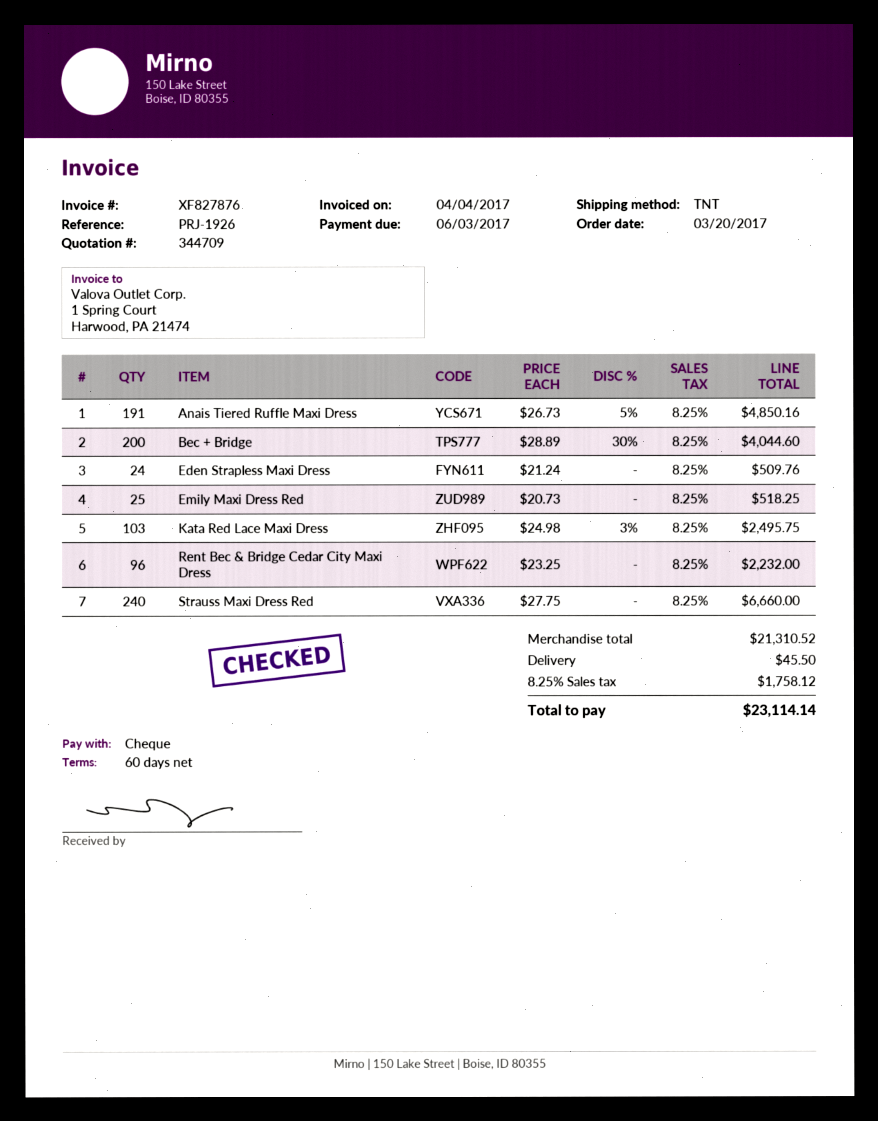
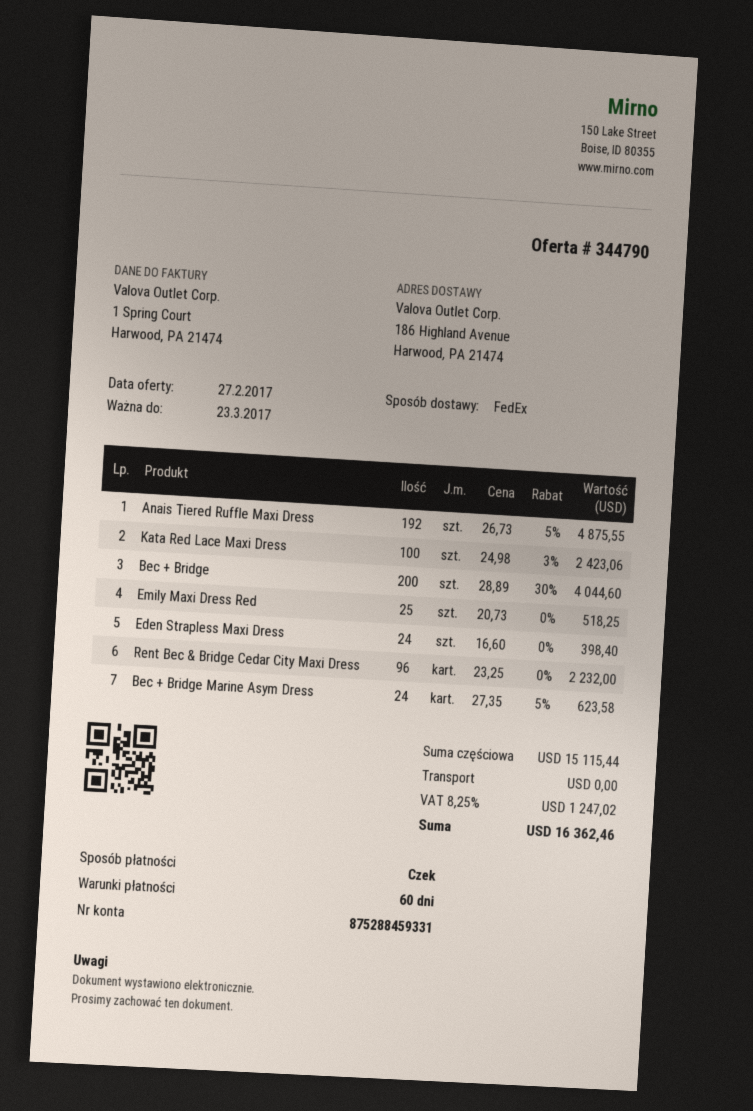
quote number: 344709 -> 344790
shipping method: TNT -> FedEx
Anais Tiered Ruffle Maxi Dress: 191 x 26.73 - 5% = 4850.16 -> 192 x 26.73 - 5% = 4875.55
Eden Strapless Maxi Dress: 24 x 21.24 = 509.76 -> 24 x 16.60 = 398.40
Kata Red Lace Maxi Dress: 103 x 24.98 - 3% = 2495.75 -> 100 x 24.98 - 3% = 2423.06
Strauss Maxi Dress Red: 240 x 27.75 = 6660.00 -> none
Bec + Bridge Marine Asym Dress: none -> 24 x 27.35 - 5% = 623.58
subtotal: 21310.52 -> 15115.44
shipping: 45.50 -> 0.00
tax: 8.25% = 1758.12 -> 8.25% = 1247.02
total: 23114.14 -> 16362.46

